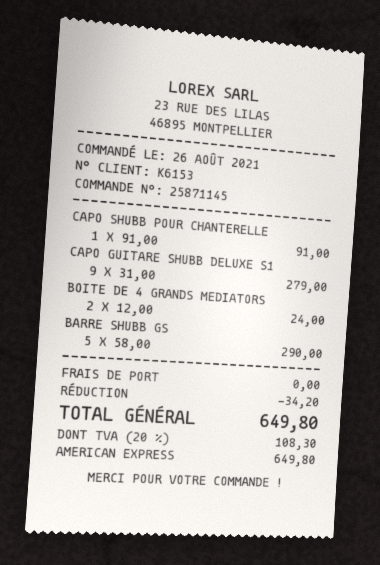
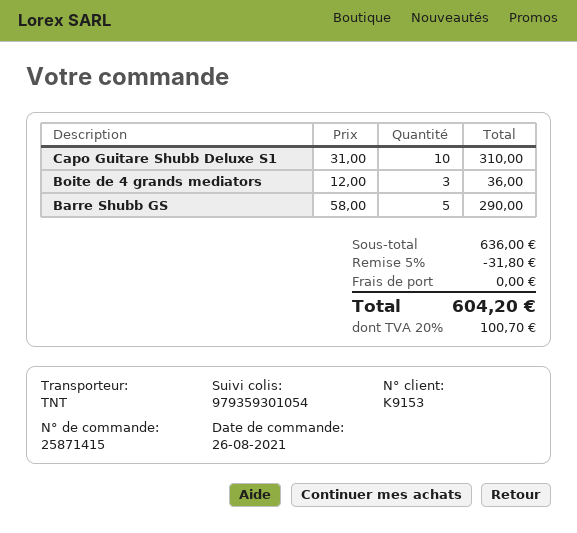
order number: 25871145 -> 25871415
customer number: K6153 -> K9153
CAPO SHUBB POUR CHANTERELLE: 1 x 91.00 = 91.00 -> none
CAPO GUITARE SHUBB DELUXE S1: 9 x 31.00 = 279.00 -> 10 x 31.00 = 310.00
BOITE DE 4 GRANDS MEDIATORS: 2 x 12.00 = 24.00 -> 3 x 12.00 = 36.00
discount: 34.20 -> 31.80
tax: 20% = 108.30 -> 20% = 100.70
total: 649.80 -> 604.20

